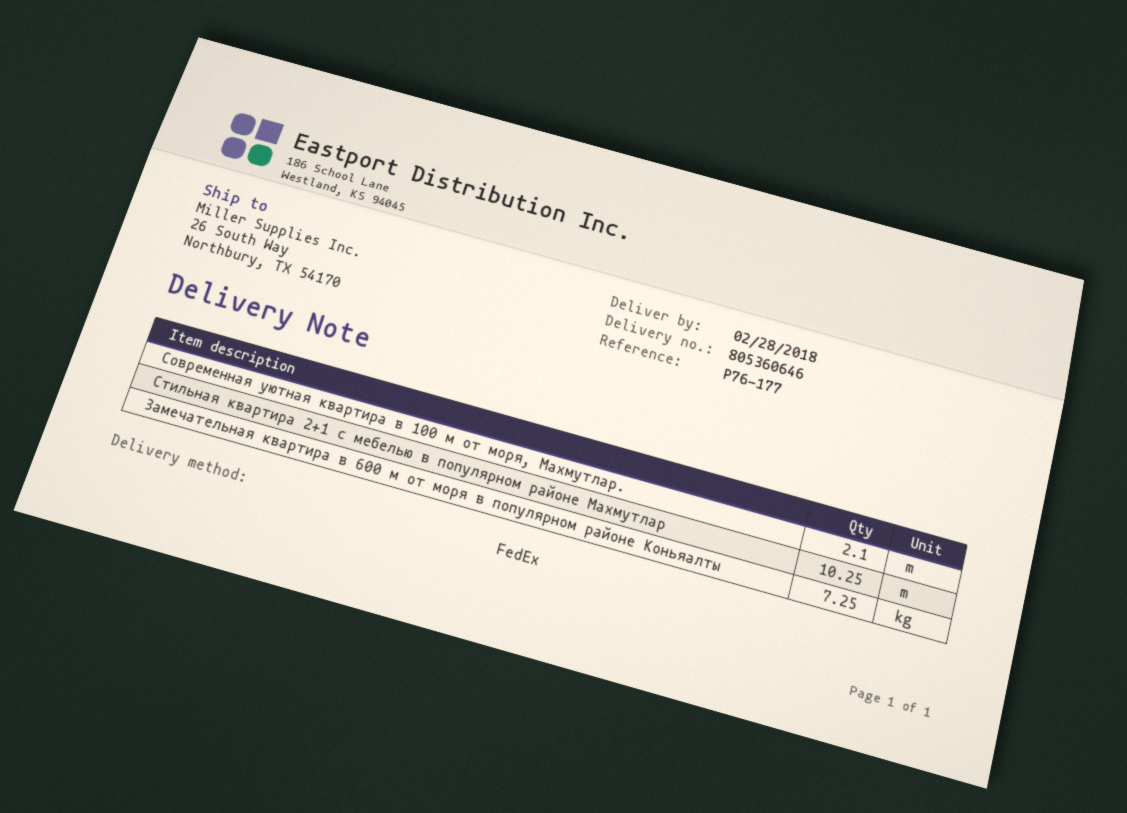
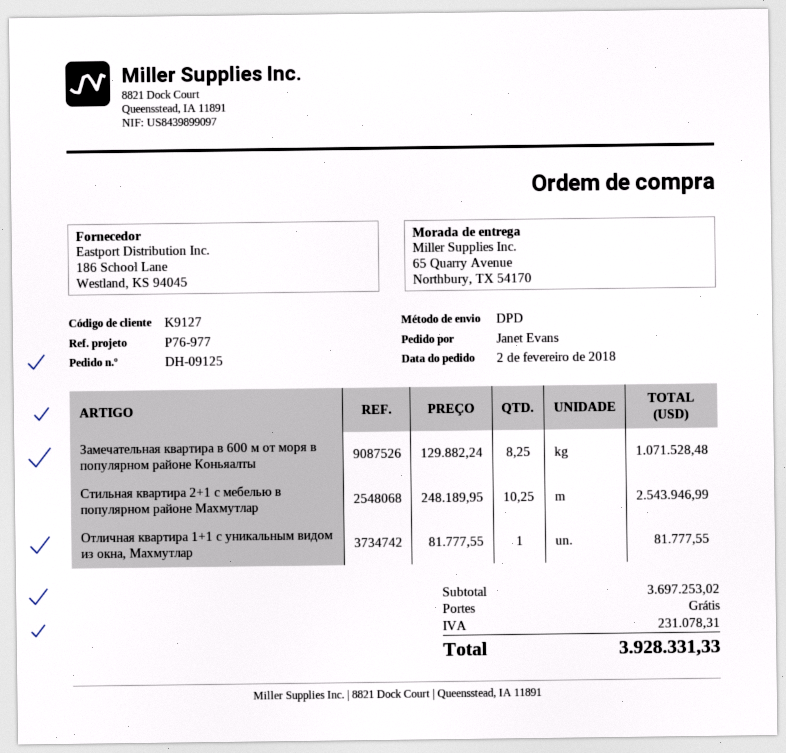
reference: P76-177 -> P76-977
shipping method: FedEx -> DPD
ship to: 26 South Way, Northbury, TX 54170 -> 65 Quarry Avenue, Northbury, TX 54170
Современная уютная квартира в 100 м от моря, Махмутлар.: 2.1 -> none
Замечательная квартира в 600 м от моря в популярном районе Коньяалты: 7.25 -> 8.25
Отличная квартира 1+1 с уникальным видом из окна, Махмутлар: none -> 1

